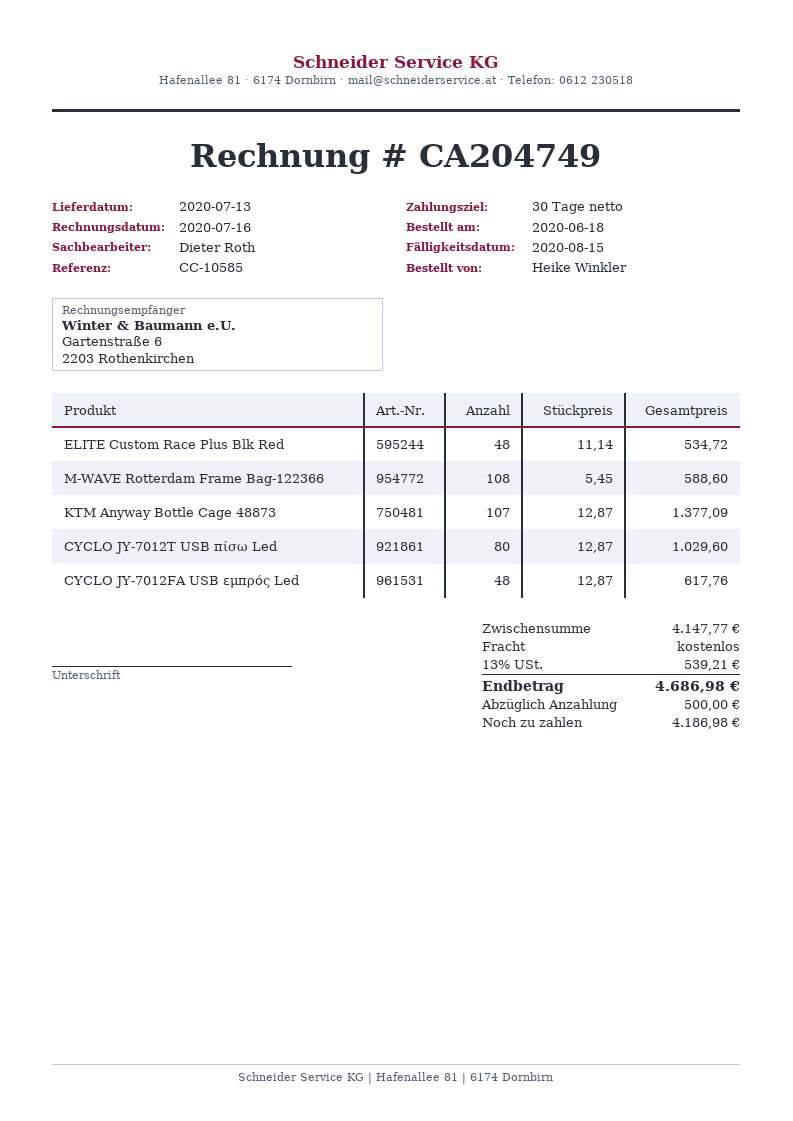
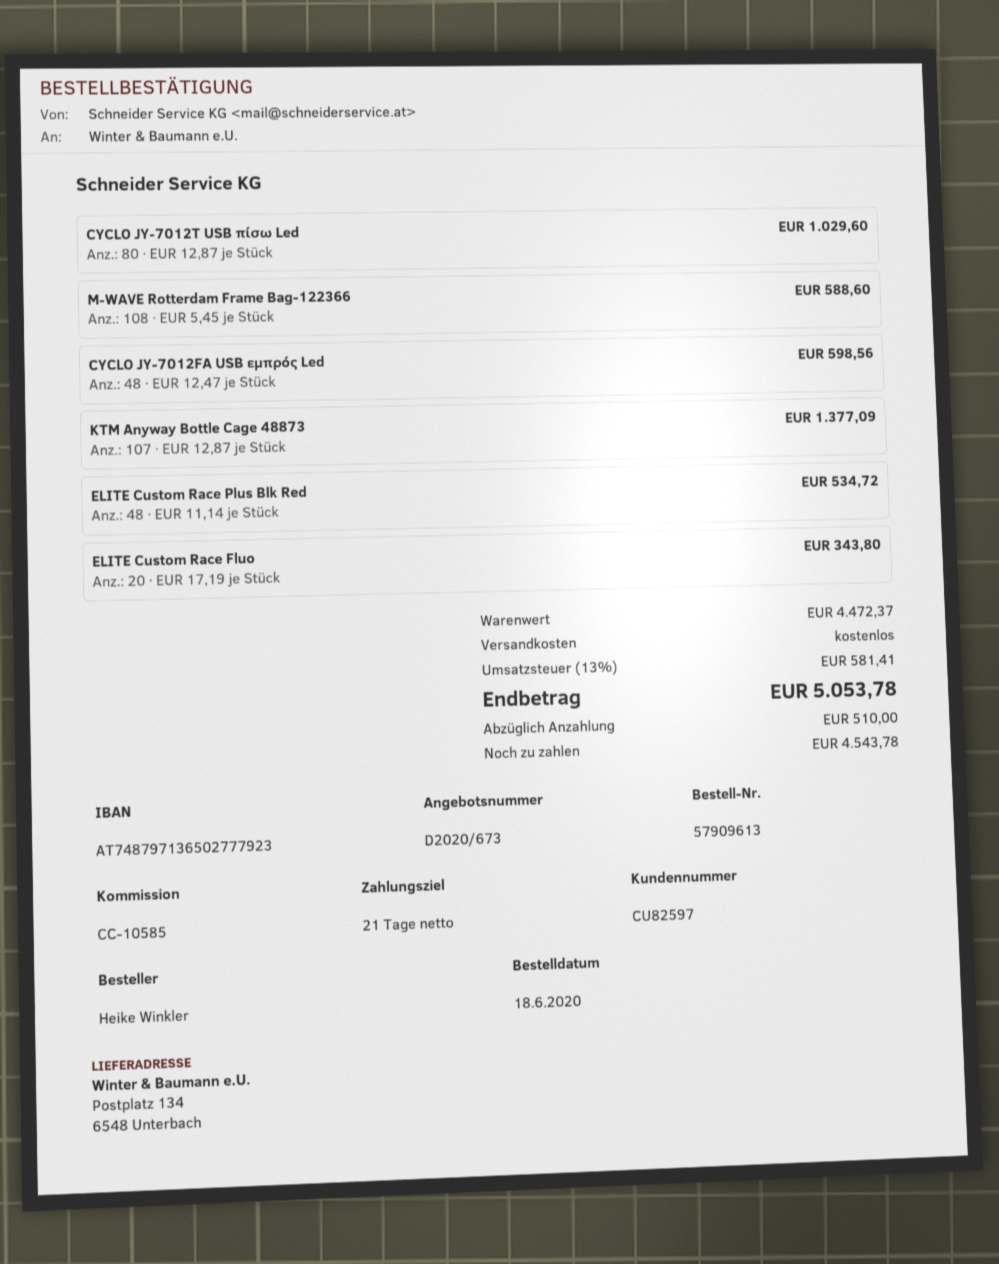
payment terms: 30 days -> 21 days
CYCLO JY-7012FA USB εμπρός Led: 48 x 12.87 = 617.76 -> 48 x 12.47 = 598.56
ELITE Custom Race Fluo: none -> 20 x 17.19 = 343.80
subtotal: 4147.77 -> 4472.37
tax: 13% = 539.21 -> 13% = 581.41
total: 4686.98 -> 5053.78
deposit: 500.00 -> 510.00
balance: 4186.98 -> 4543.78

